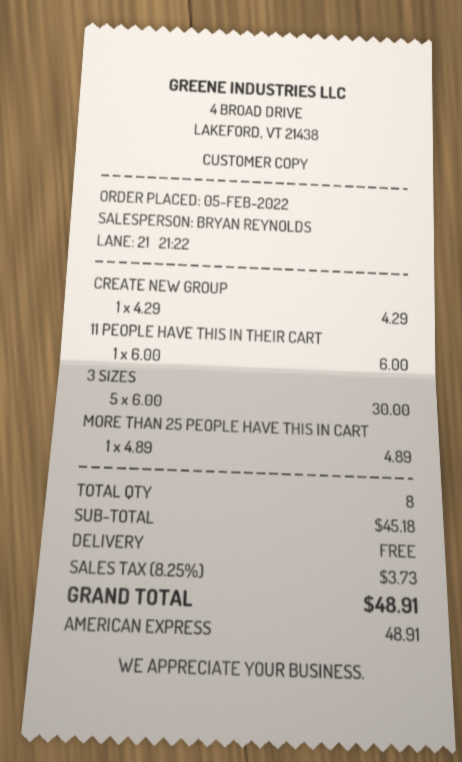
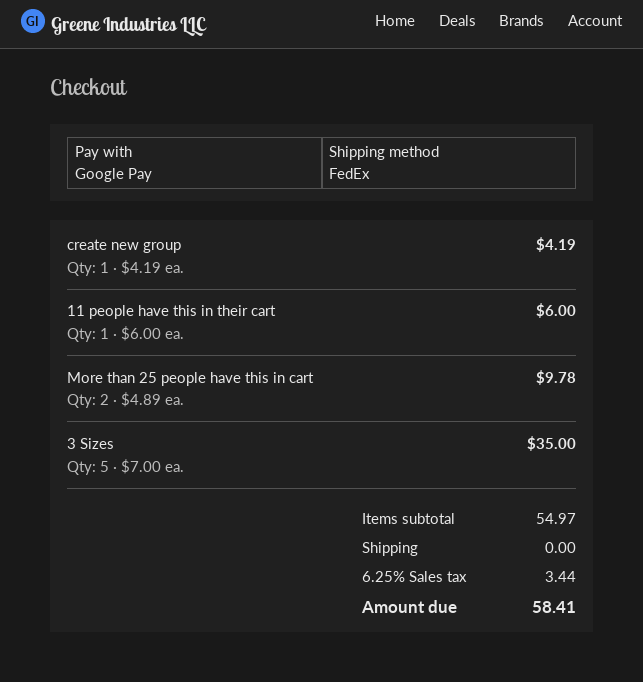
payment method: American Express -> Google Pay
CREATE NEW GROUP: 1 x 4.29 = 4.29 -> 1 x 4.19 = 4.19
3 SIZES: 5 x 6.00 = 30.00 -> 5 x 7.00 = 35.00
MORE THAN 25 PEOPLE HAVE THIS IN CART: 1 x 4.89 = 4.89 -> 2 x 4.89 = 9.78
subtotal: 45.18 -> 54.97
tax: 8.25% = 3.73 -> 6.25% = 3.44
total: 48.91 -> 58.41

